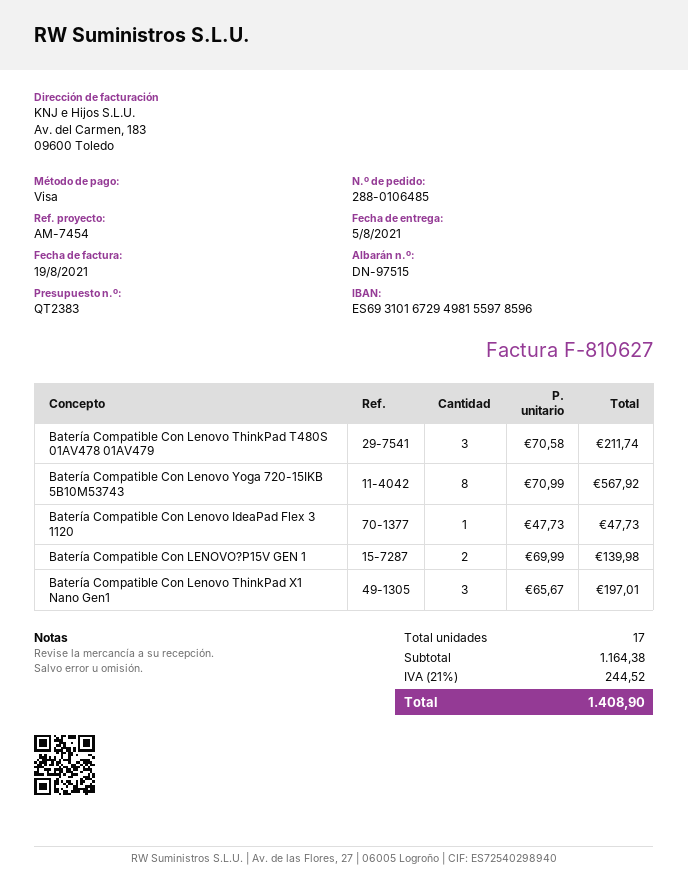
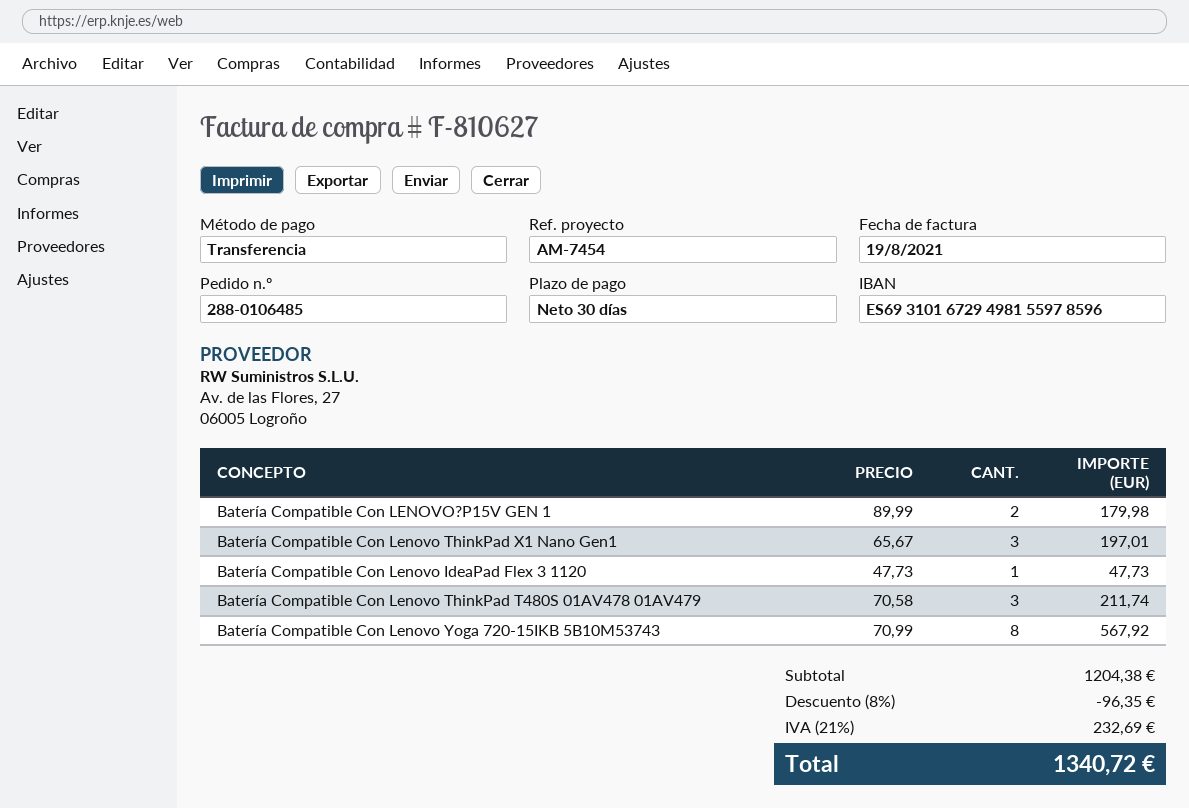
payment method: Visa -> bank transfer
Batería Compatible Con LENOVO?P15V GEN 1: 2 x 69.99 = 139.98 -> 2 x 89.99 = 179.98
subtotal: 1164.38 -> 1204.38
discount: none -> 8% = 96.35
tax: 21% = 244.52 -> 21% = 232.69
total: 1408.90 -> 1340.72

